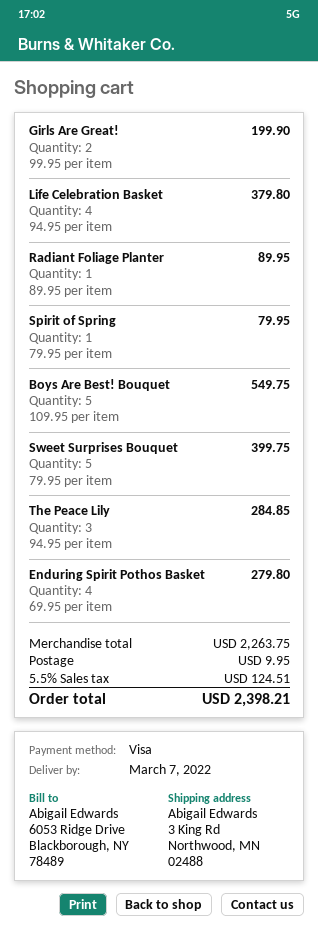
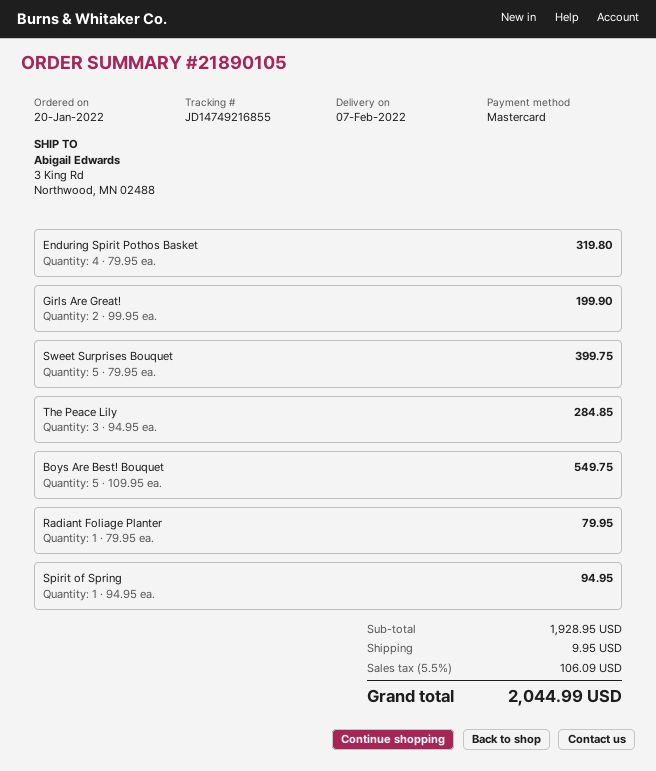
delivery date: 2022-03-07 -> 2022-02-07
payment method: Visa -> Mastercard
Life Celebration Basket: 4 x 94.95 = 379.80 -> none
Radiant Foliage Planter: 1 x 89.95 = 89.95 -> 1 x 79.95 = 79.95
Spirit of Spring: 1 x 79.95 = 79.95 -> 1 x 94.95 = 94.95
Enduring Spirit Pothos Basket: 4 x 69.95 = 279.80 -> 4 x 79.95 = 319.80
subtotal: 2263.75 -> 1928.95
tax: 5.5% = 124.51 -> 5.5% = 106.09
total: 2398.21 -> 2044.99

